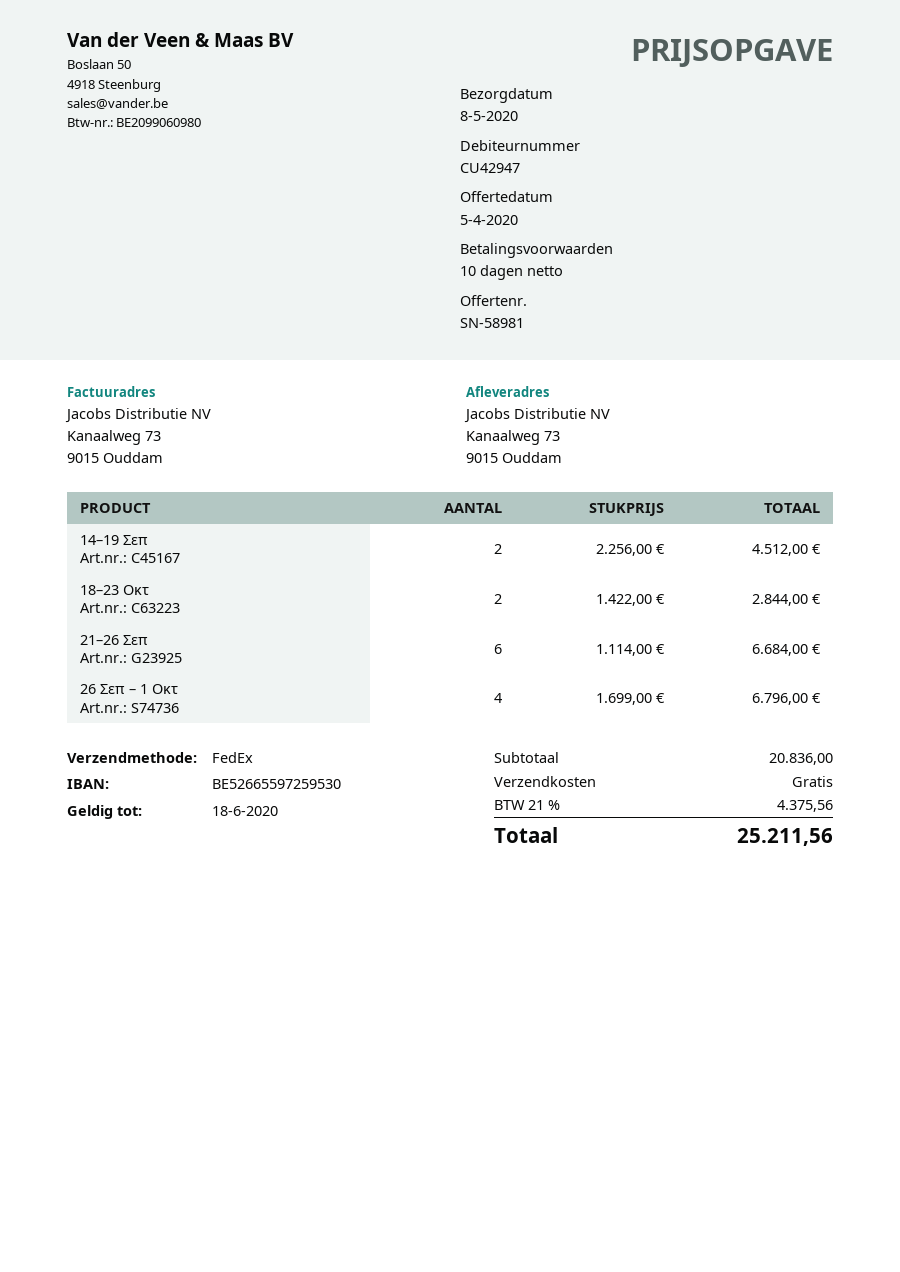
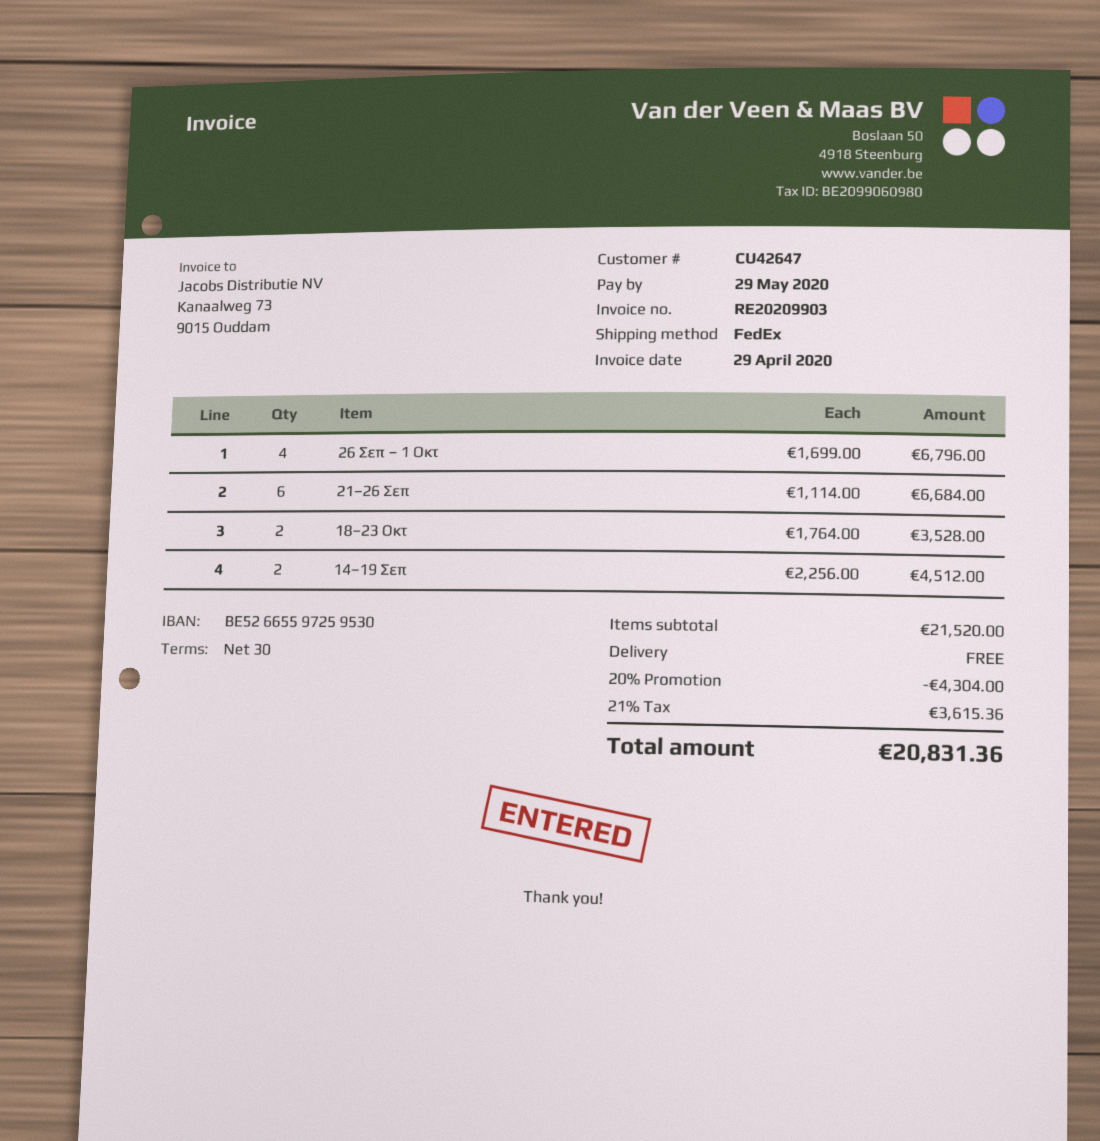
payment terms: 10 days -> 30 days
customer number: CU42947 -> CU42647
18–23 Οκτ: 2 x 1422.00 = 2844.00 -> 2 x 1764.00 = 3528.00
subtotal: 20836.00 -> 21520.00
discount: none -> 20% = 4304.00
tax: 21% = 4375.56 -> 21% = 3615.36
total: 25211.56 -> 20831.36

